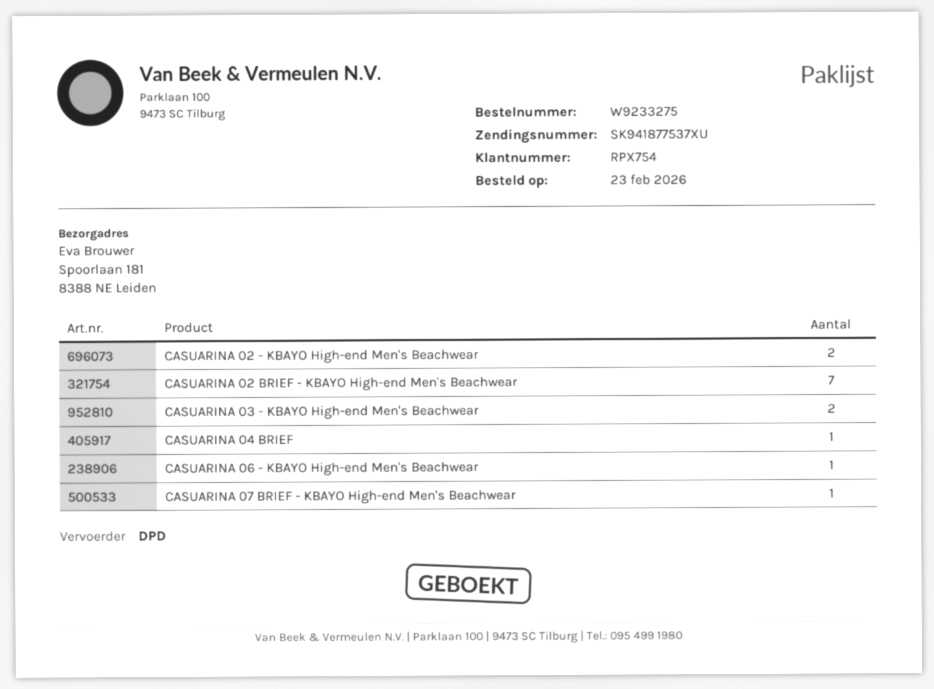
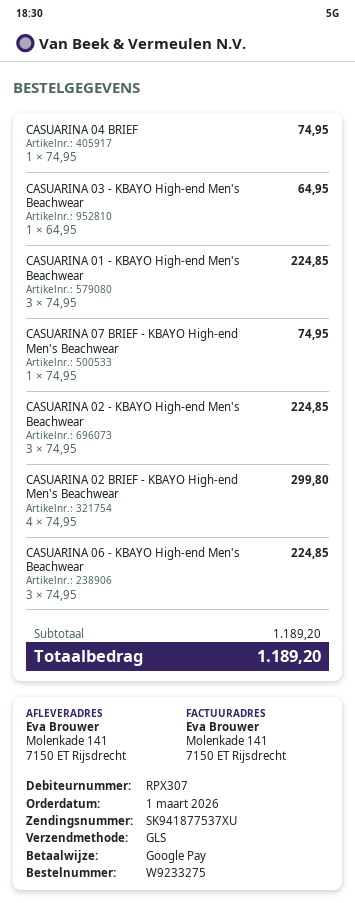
order date: 2026-02-23 -> 2026-03-01
customer number: RPX754 -> RPX307
shipping method: DPD -> GLS
ship to: Spoorlaan 181, 8388 NE Leiden -> Molenkade 141, 7150 ET Rijsdrecht
CASUARINA 02 - KBAYO High-end Men's Beachwear: 2 -> 3
CASUARINA 02 BRIEF - KBAYO High-end Men's Beachwear: 7 -> 4
CASUARINA 03 - KBAYO High-end Men's Beachwear: 2 -> 1
CASUARINA 06 - KBAYO High-end Men's Beachwear: 1 -> 3
CASUARINA 01 - KBAYO High-end Men's Beachwear: none -> 3

